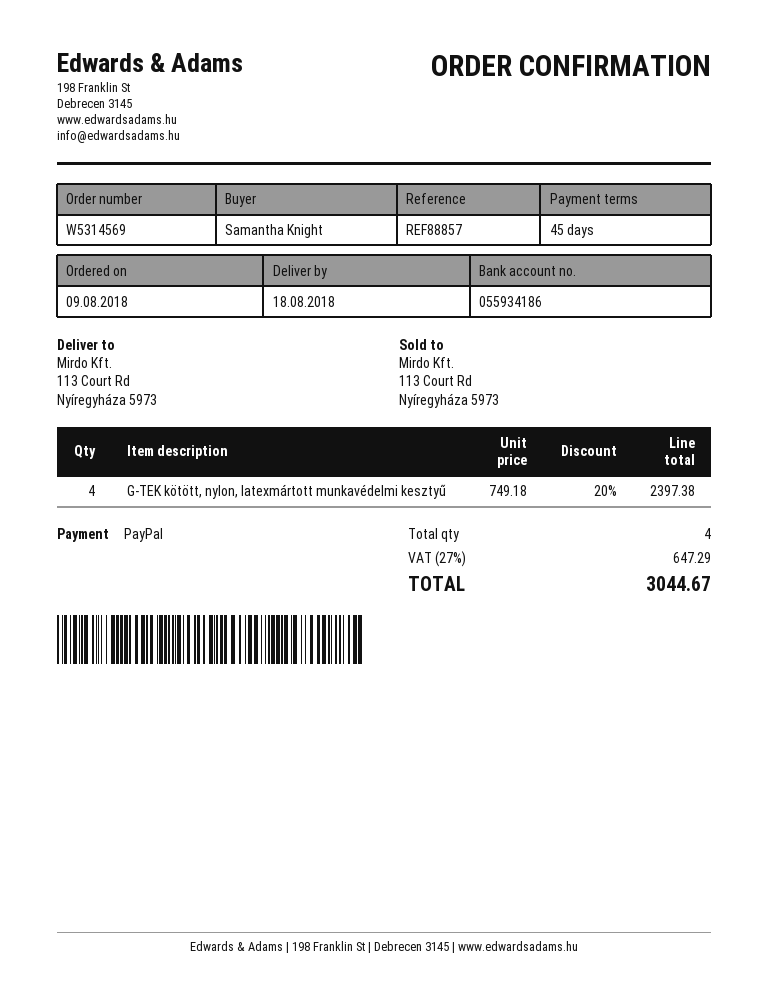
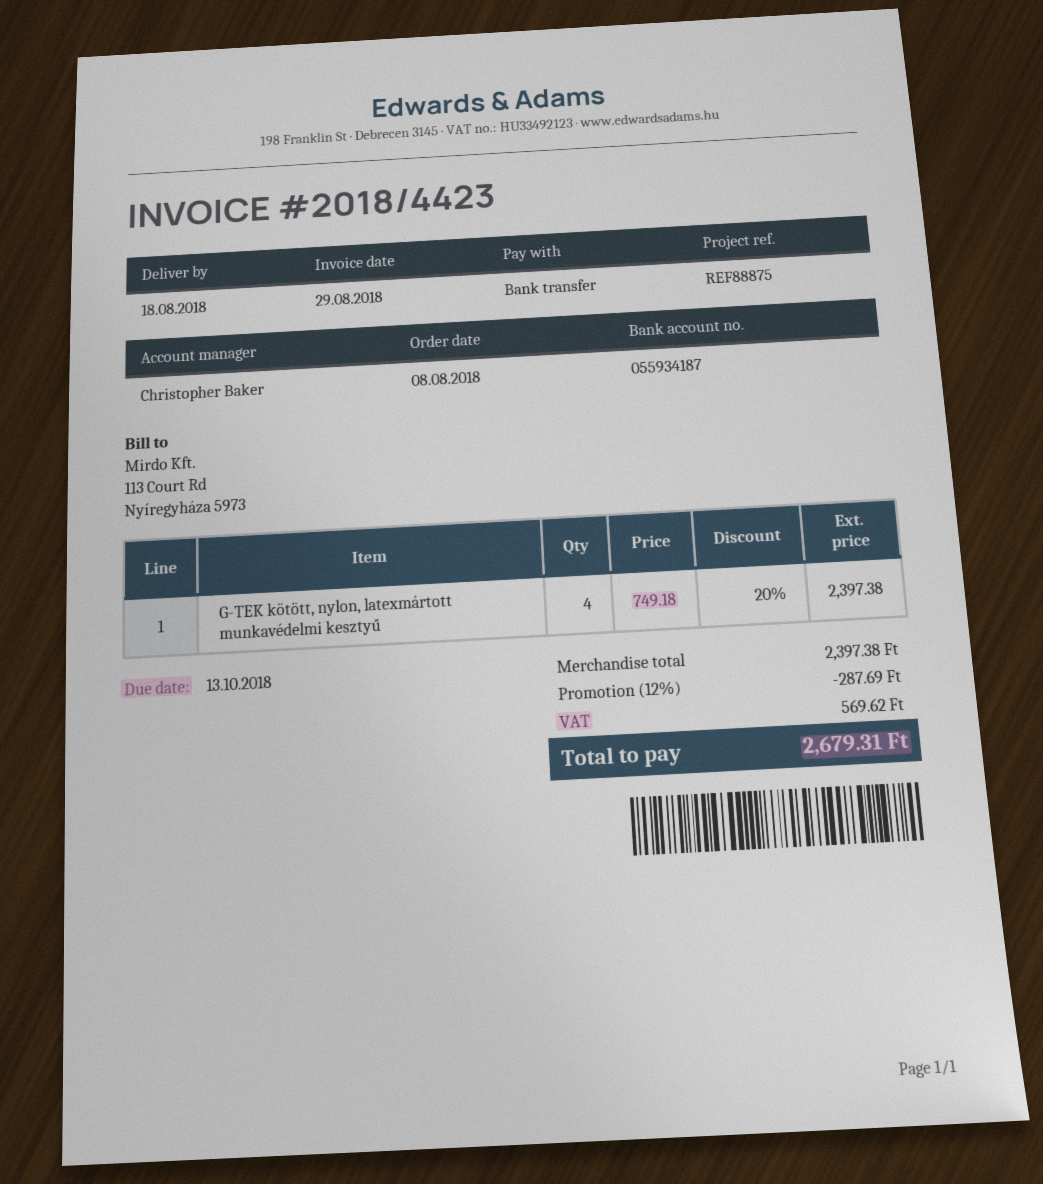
order date: 2018-08-09 -> 2018-08-08
reference: REF88857 -> REF88875
payment method: PayPal -> bank transfer
bank account: 055934186 -> 055934187
discount: none -> 12% = 287.69
tax: 647.29 -> 569.62
total: 3044.67 -> 2679.31

